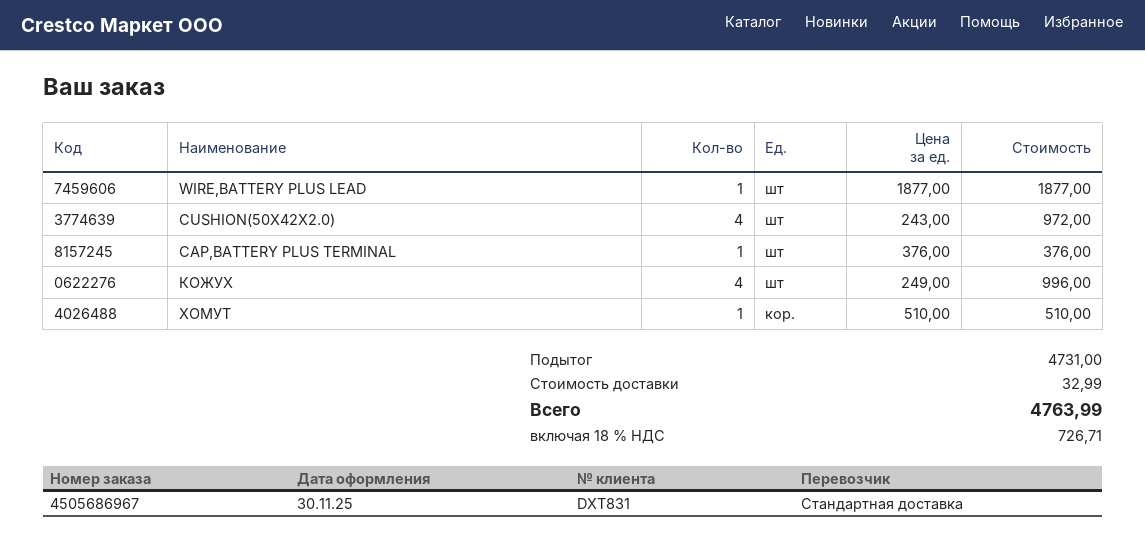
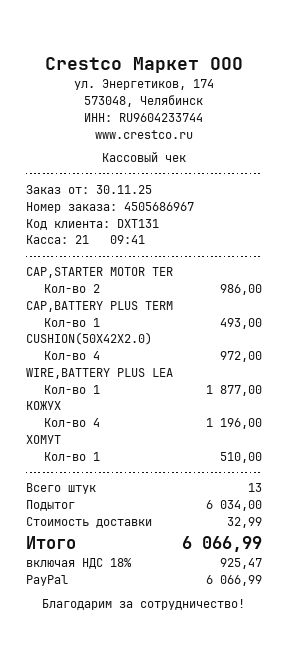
customer number: DXT831 -> DXT131
CAP,BATTERY PLUS TERMINAL: 1 for 376.00 -> 1 for 493.00
КОЖУХ: 4 for 996.00 -> 4 for 1196.00
CAP,STARTER MOTOR TER: none -> 2 for 986.00
subtotal: 4731.00 -> 6034.00
tax: 18% = 726.71 -> 18% = 925.47
total: 4763.99 -> 6066.99

